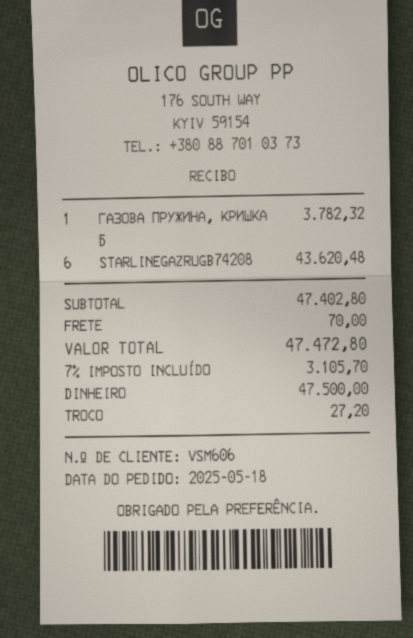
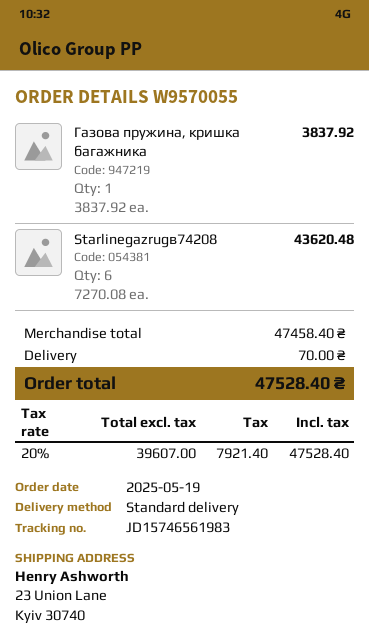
order date: 2025-05-18 -> 2025-05-19
ГАЗОВА ПРУЖИНА, КРИШКА Б: 1 for 3782.32 -> 1 for 3837.92
subtotal: 47402.80 -> 47458.40
tax: 7% = 3105.70 -> 20% = 7921.40
total: 47472.80 -> 47528.40

